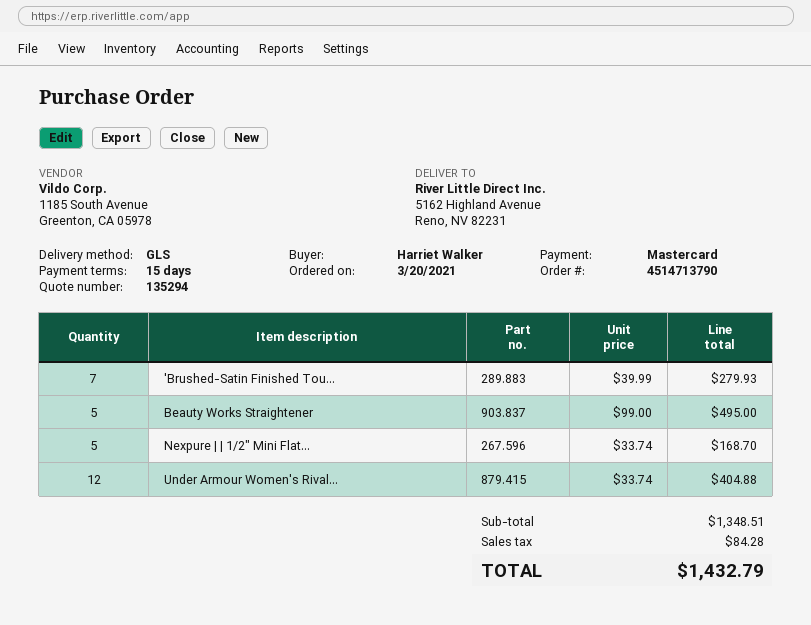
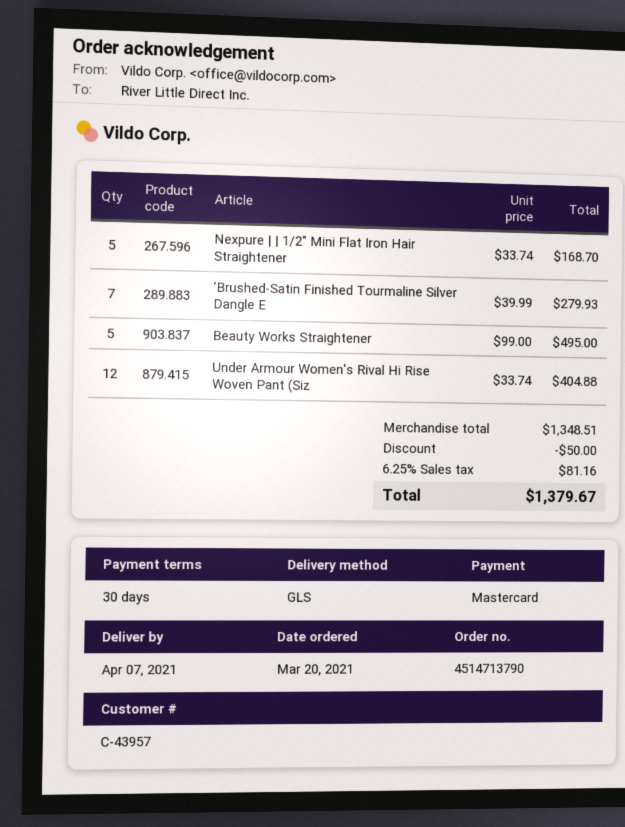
payment terms: 15 days -> 30 days
discount: none -> 50.00
tax: 84.28 -> 81.16
total: 1432.79 -> 1379.67

